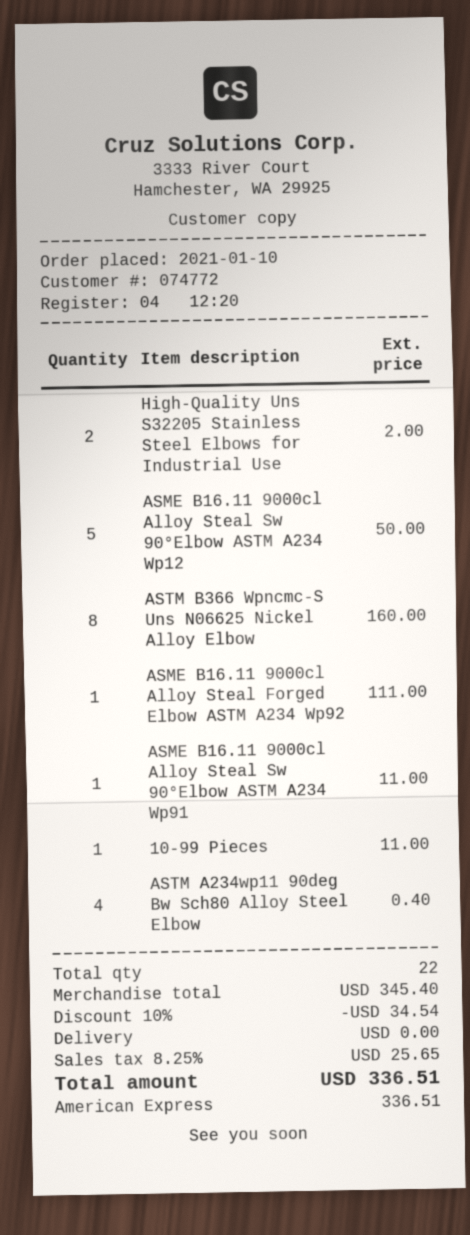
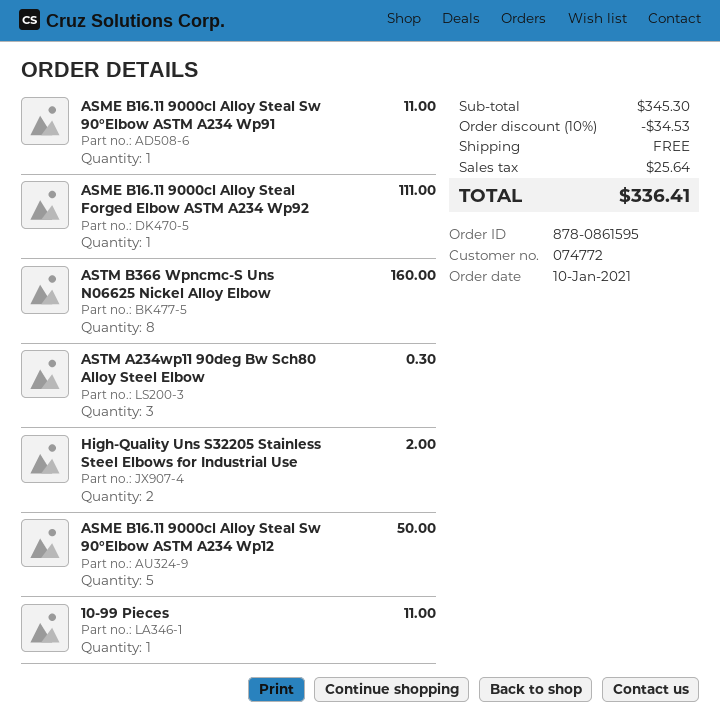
ASTM A234wp11 90deg Bw Sch80 Alloy Steel Elbow: 4 for 0.40 -> 3 for 0.30
subtotal: 345.40 -> 345.30
discount: 10% = 34.54 -> 10% = 34.53
tax: 25.65 -> 25.64
total: 336.51 -> 336.41

